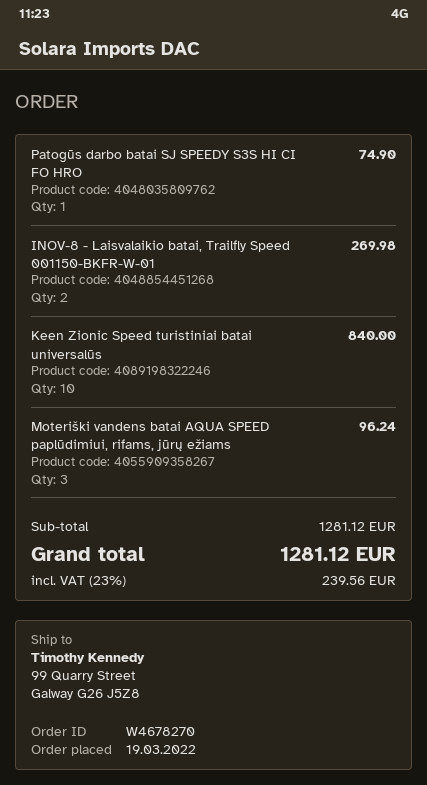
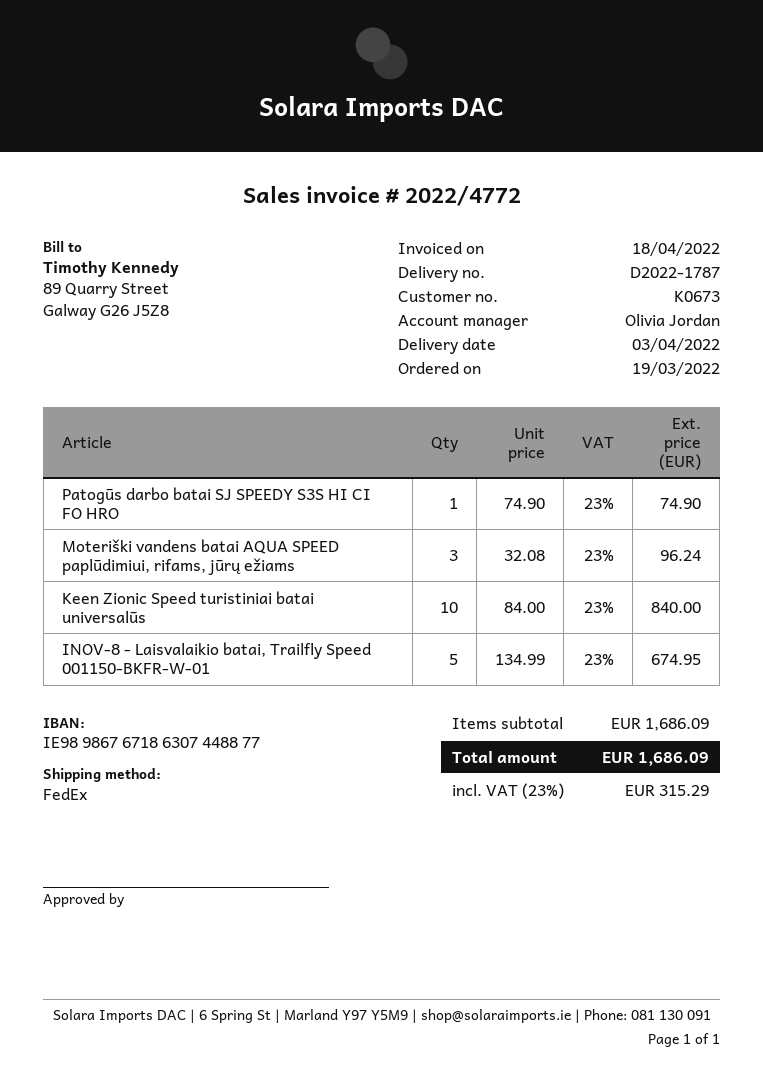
INOV-8 - Laisvalaikio batai, Trailfly Speed 001150-BKFR-W-01: 2 for 269.98 -> 5 for 674.95
subtotal: 1281.12 -> 1686.09
tax: 23% = 239.56 -> 23% = 315.29
total: 1281.12 -> 1686.09

